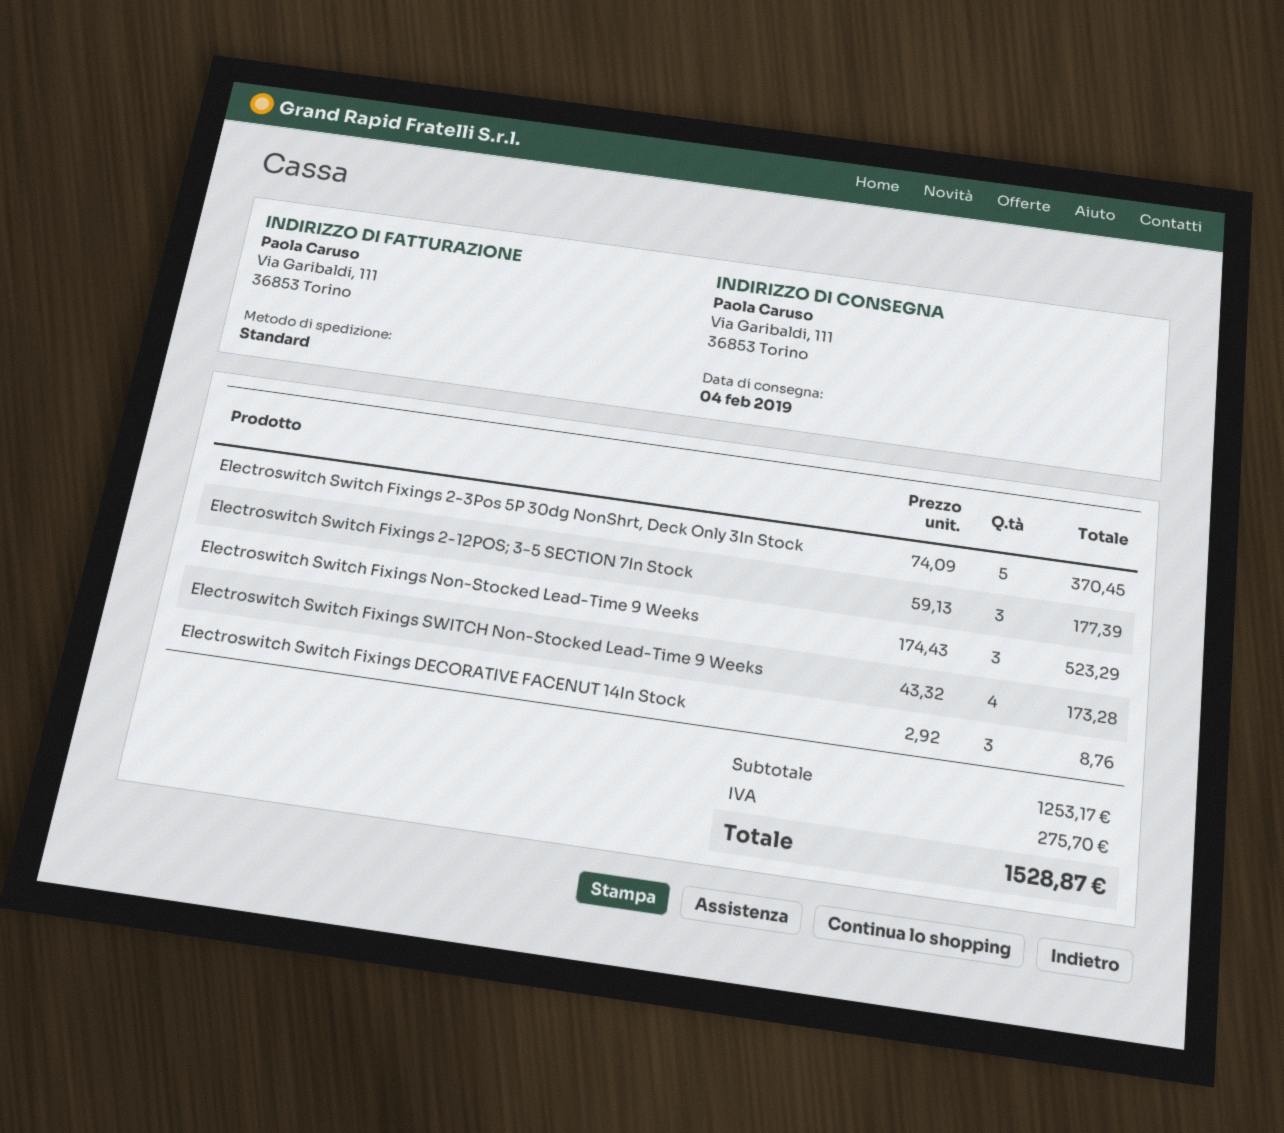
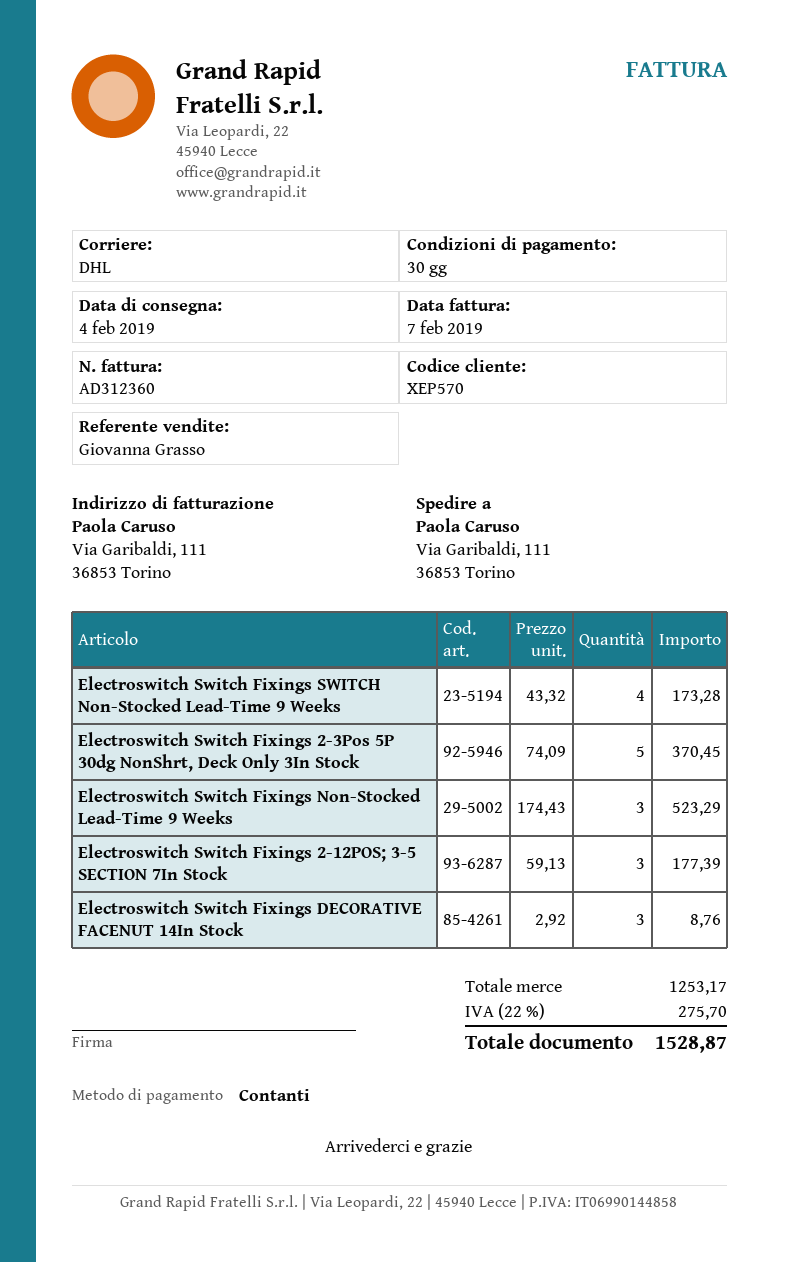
shipping method: standard -> DHL

